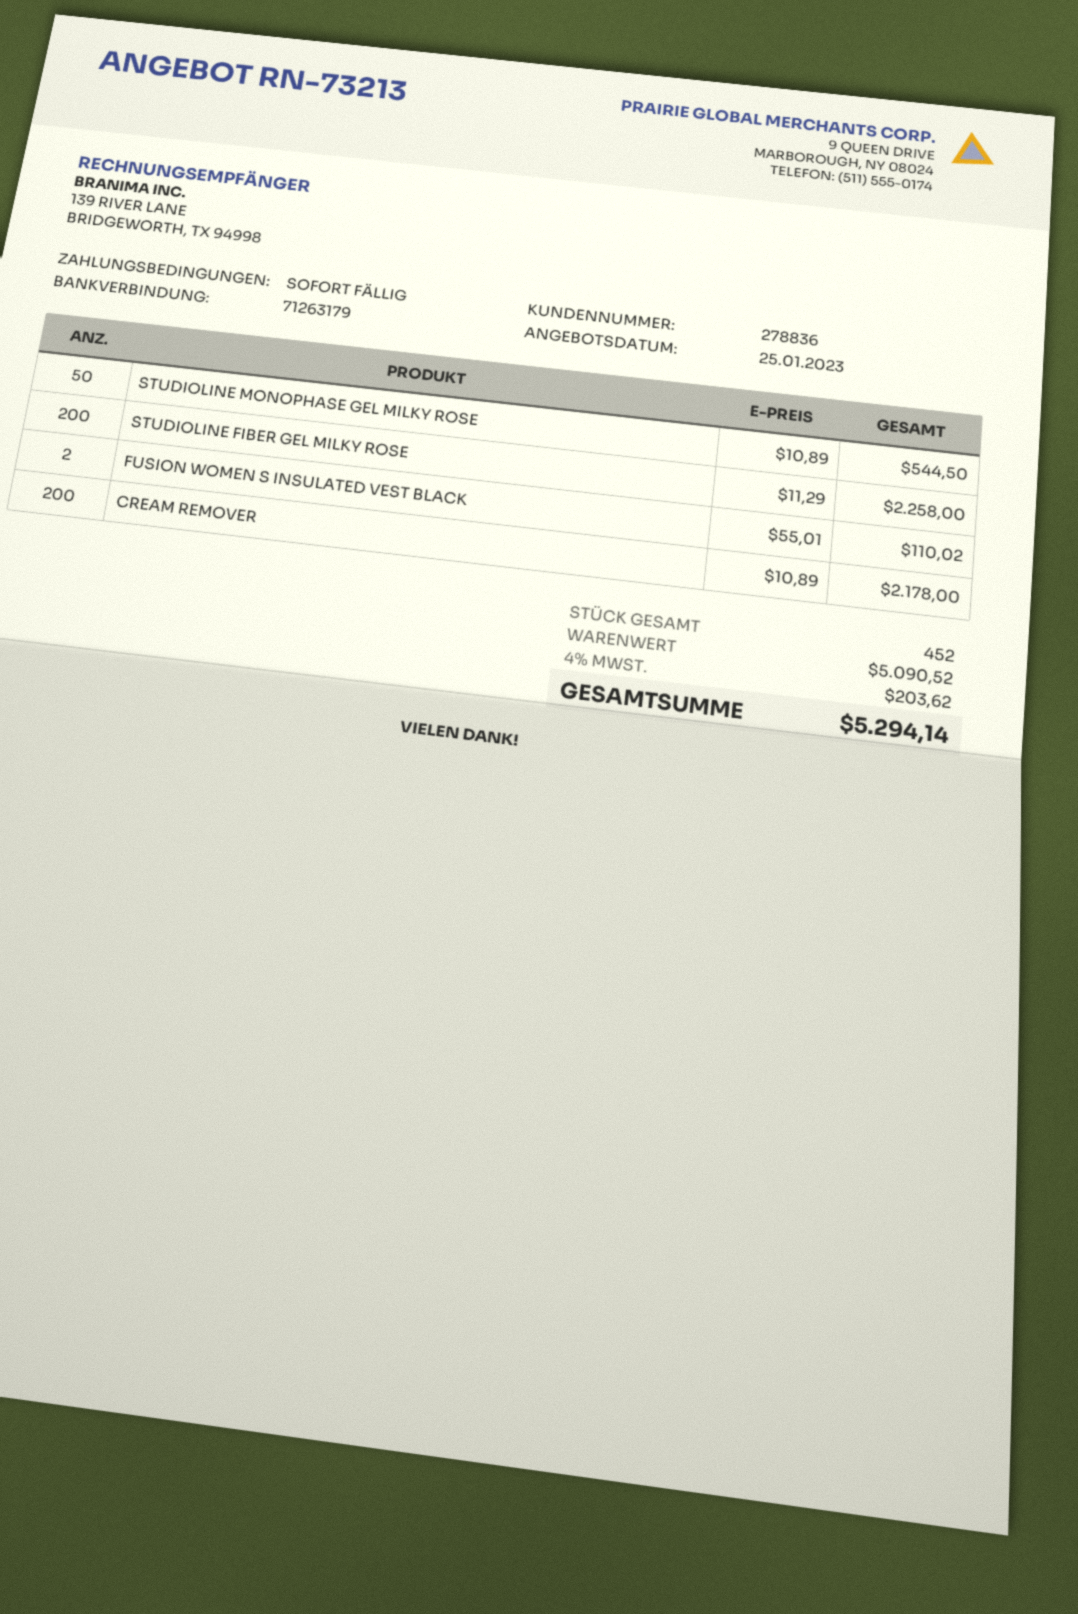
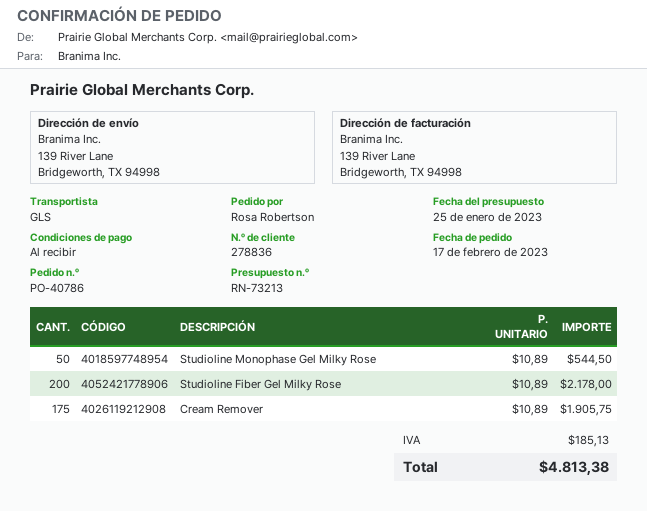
STUDIOLINE FIBER GEL MILKY ROSE: 200 x 11.29 = 2258.00 -> 200 x 10.89 = 2178.00
FUSION WOMEN S INSULATED VEST BLACK: 2 x 55.01 = 110.02 -> none
CREAM REMOVER: 200 x 10.89 = 2178.00 -> 175 x 10.89 = 1905.75
tax: 203.62 -> 185.13
total: 5294.14 -> 4813.38

